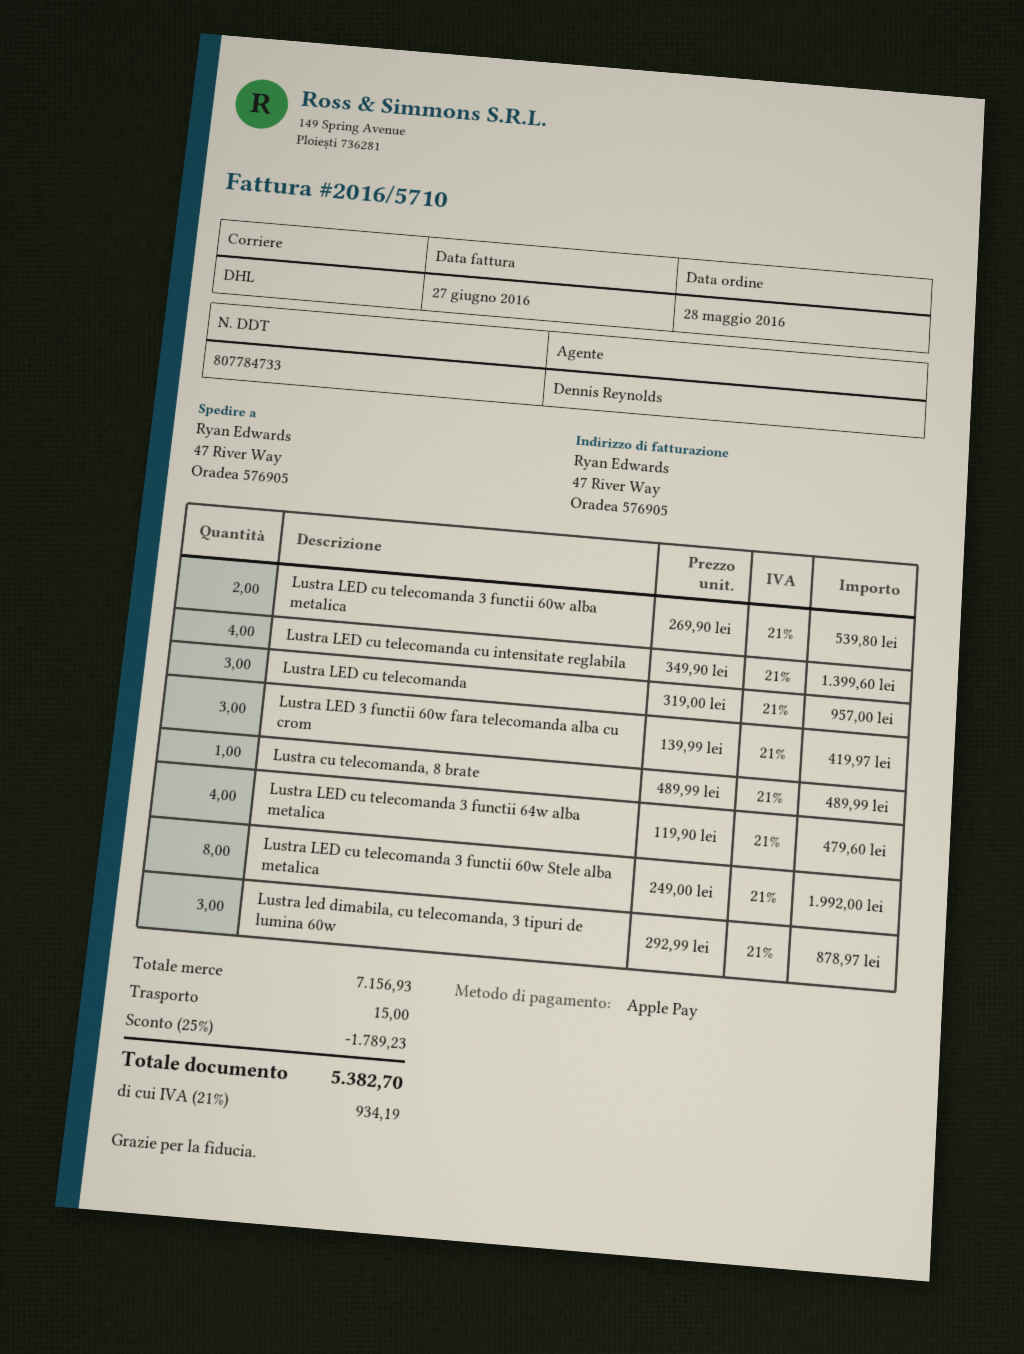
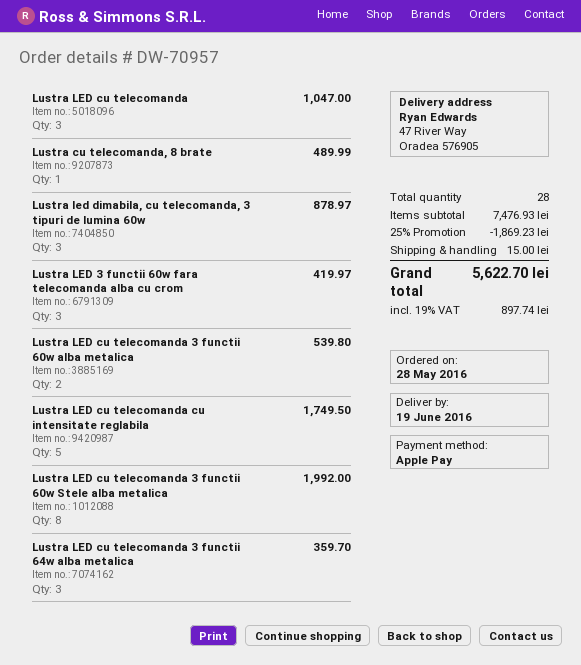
Lustra LED cu telecomanda cu intensitate reglabila: 4 for 1399.60 -> 5 for 1749.50
Lustra LED cu telecomanda: 3 for 957.00 -> 3 for 1047.00
Lustra LED cu telecomanda 3 functii 64w alba metalica: 4 for 479.60 -> 3 for 359.70
subtotal: 7156.93 -> 7476.93
discount: 25% = 1789.23 -> 25% = 1869.23
tax: 21% = 934.19 -> 19% = 897.74
total: 5382.70 -> 5622.70

